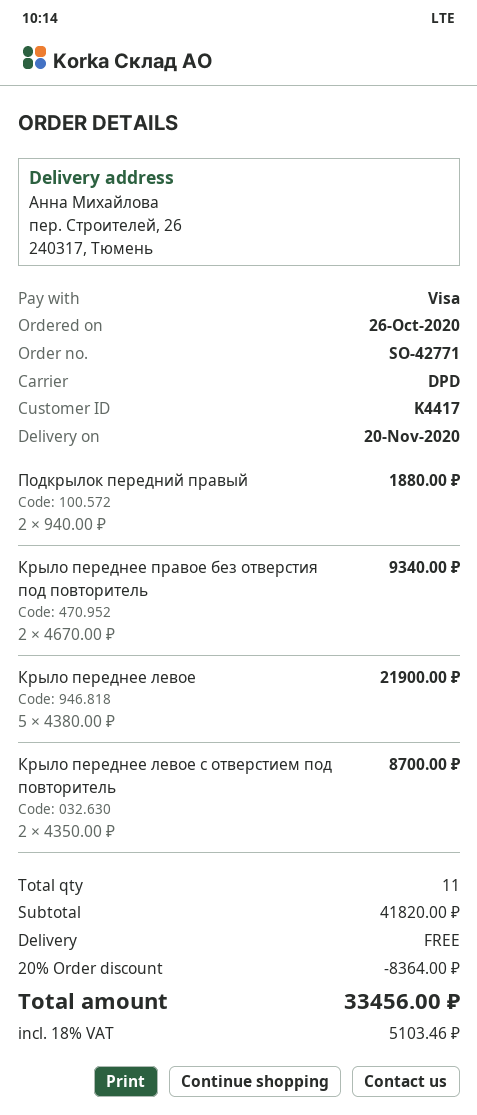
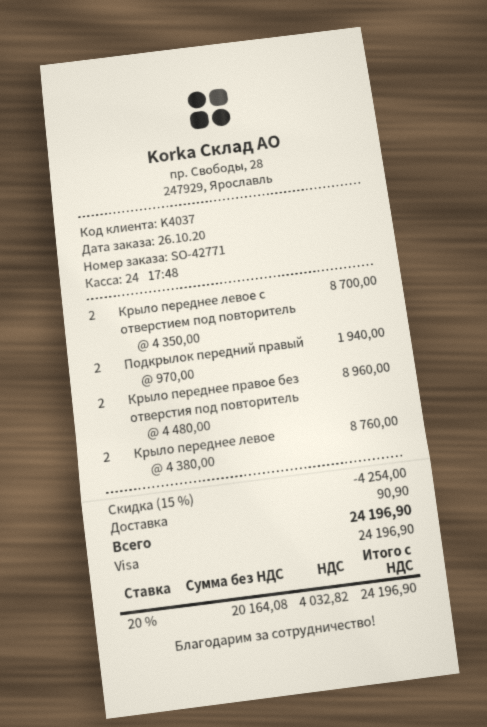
customer number: K4417 -> K4037
Подкрылок передний правый: 2 x 940.00 = 1880.00 -> 2 x 970.00 = 1940.00
Крыло переднее правое без отверстия под повторитель: 2 x 4670.00 = 9340.00 -> 2 x 4480.00 = 8960.00
Крыло переднее левое: 5 x 4380.00 = 21900.00 -> 2 x 4380.00 = 8760.00
discount: 20% = 8364.00 -> 15% = 4254.00
shipping: 0.00 -> 90.90
tax: 18% = 5103.46 -> 20% = 4032.82
total: 33456.00 -> 24196.90

